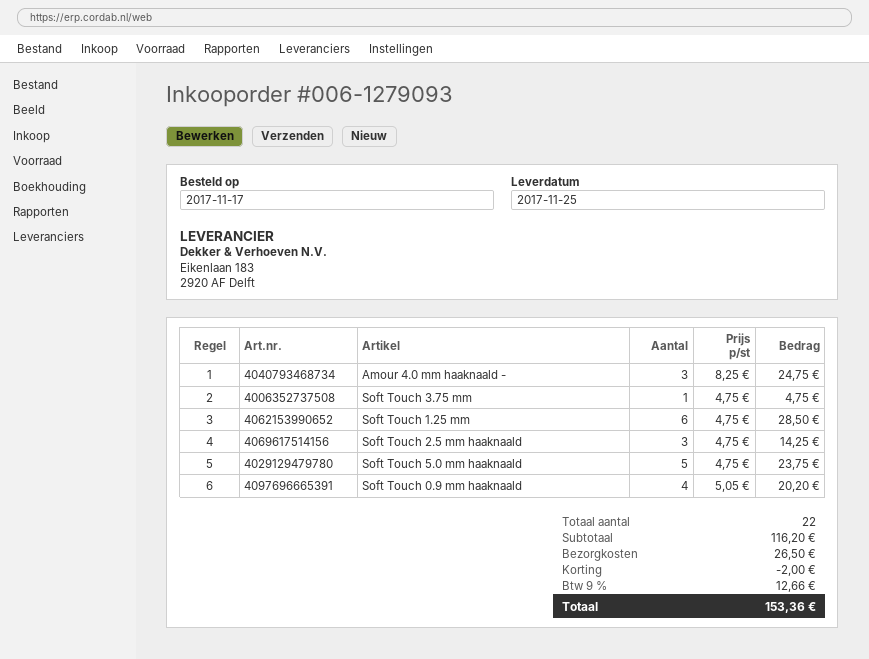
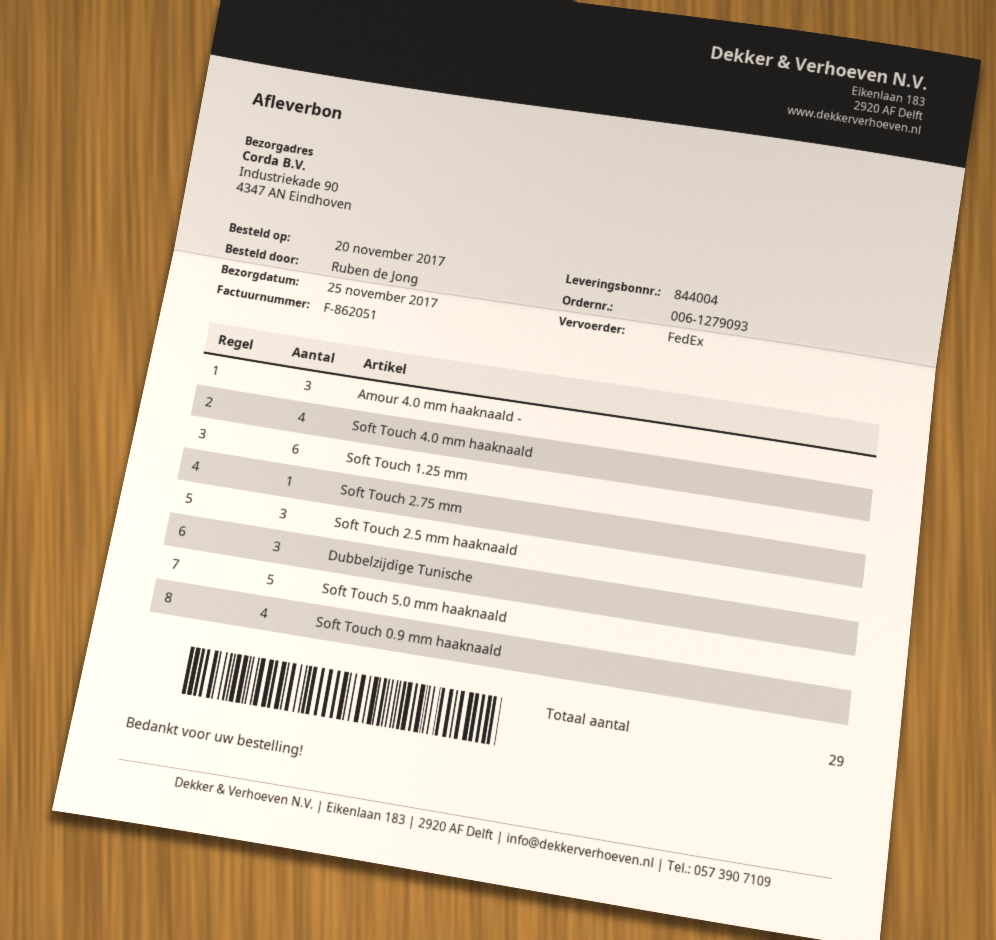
order date: 2017-11-17 -> 2017-11-20
Soft Touch 3.75 mm: 1 -> none
Soft Touch 4.0 mm haaknaald: none -> 4
Soft Touch 2.75 mm: none -> 1
Dubbelzijdige Tunische: none -> 3
total quantity: 22 -> 29

